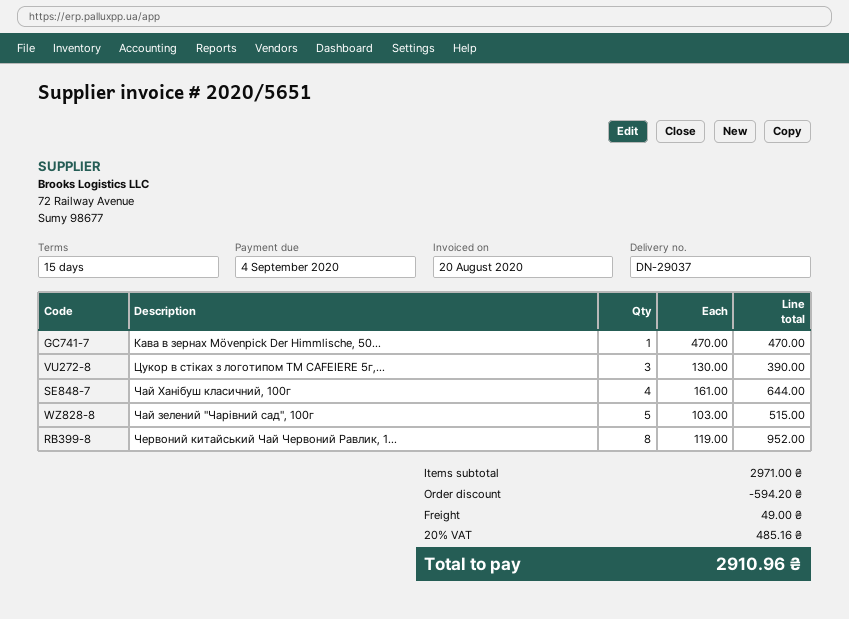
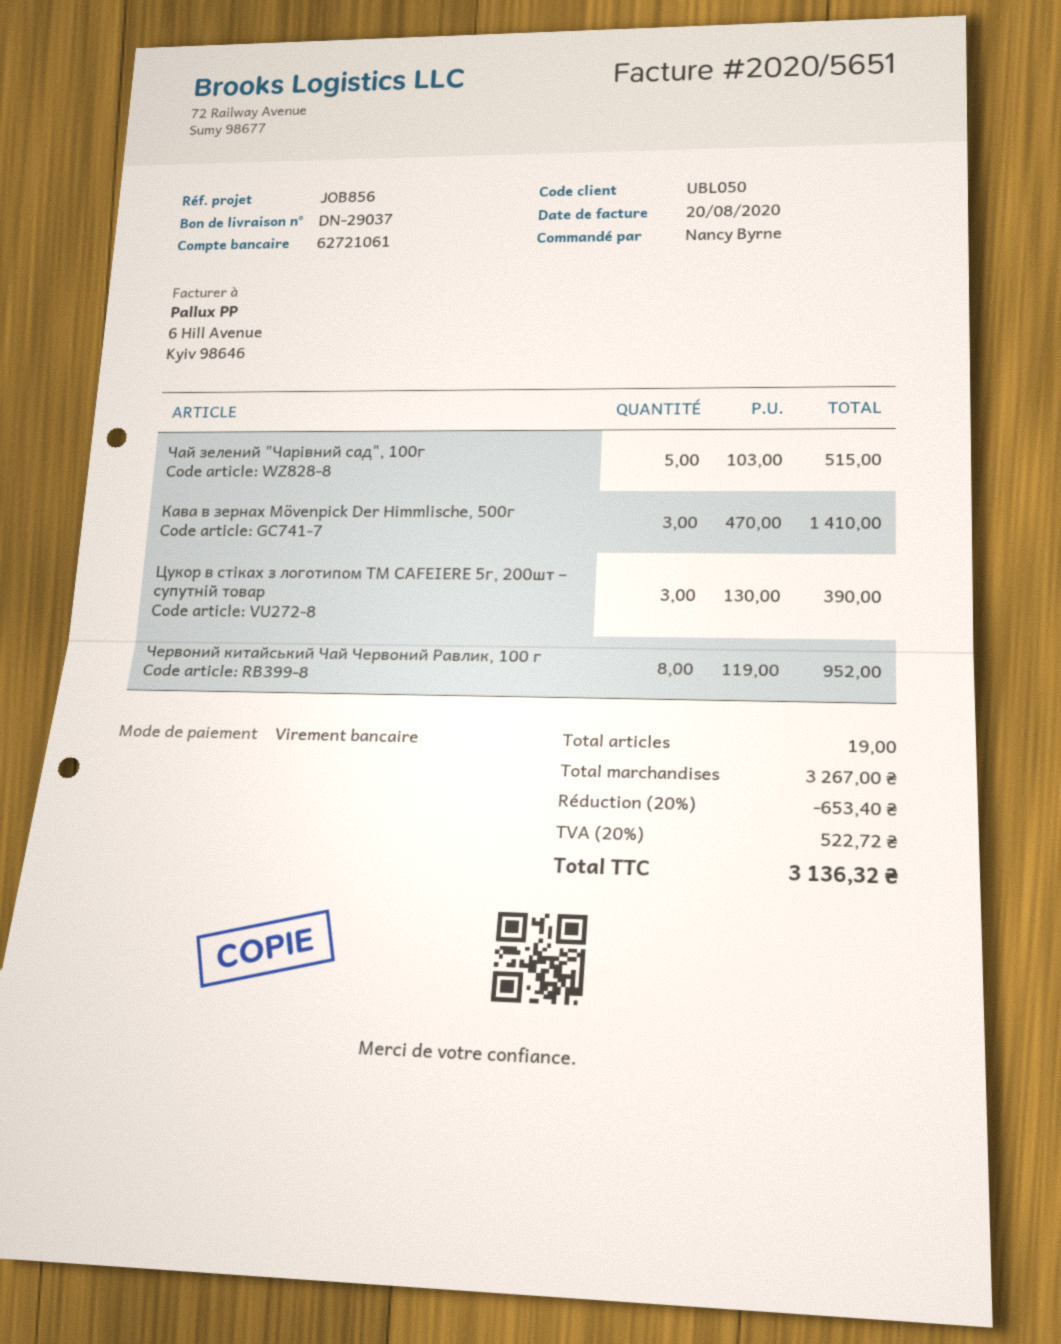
Кава в зернах Mövenpick Der Himmlische, 50...: 1 x 470.00 = 470.00 -> 3 x 470.00 = 1410.00
Чай Ханібуш класичний, 100г: 4 x 161.00 = 644.00 -> none
subtotal: 2971.00 -> 3267.00
discount: 594.20 -> 653.40
shipping: 49.00 -> none
tax: 20% = 485.16 -> 20% = 522.72
total: 2910.96 -> 3136.32

